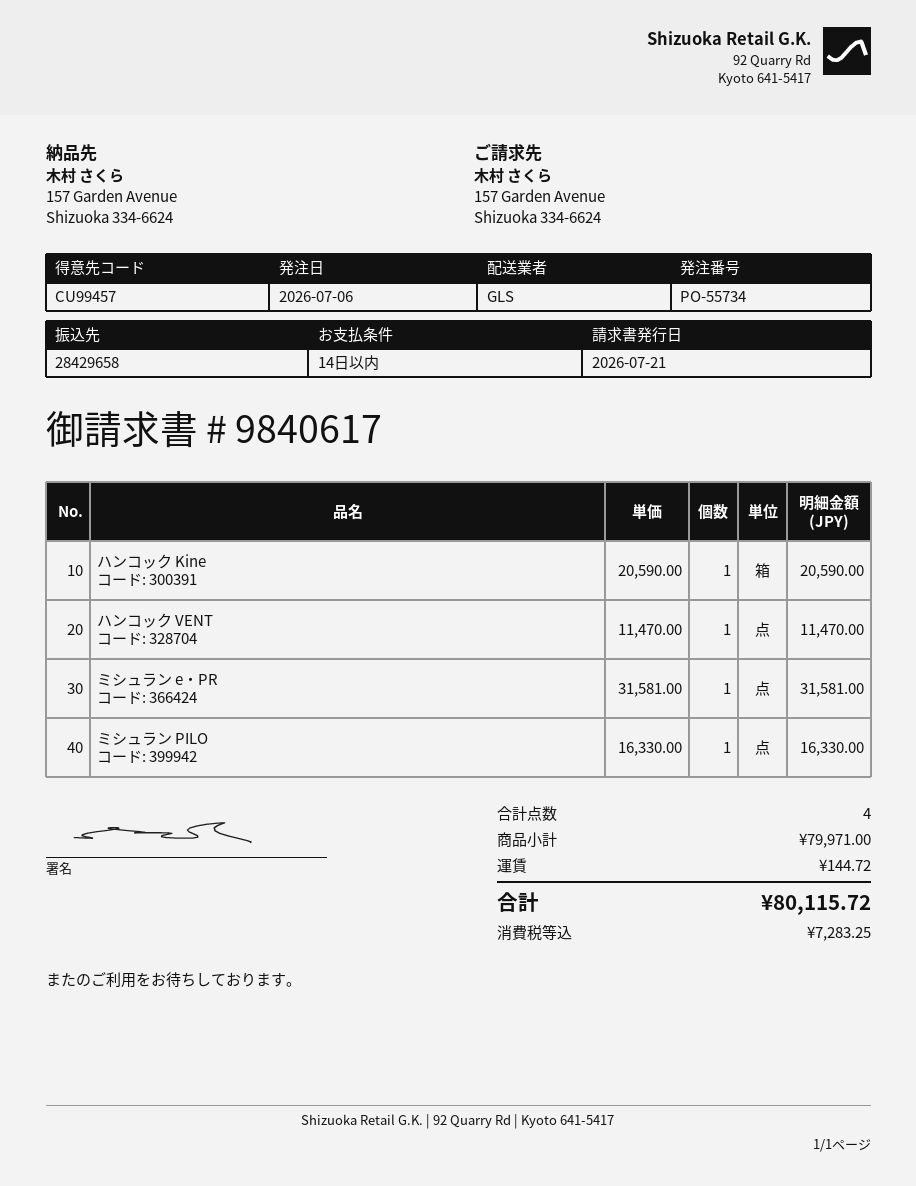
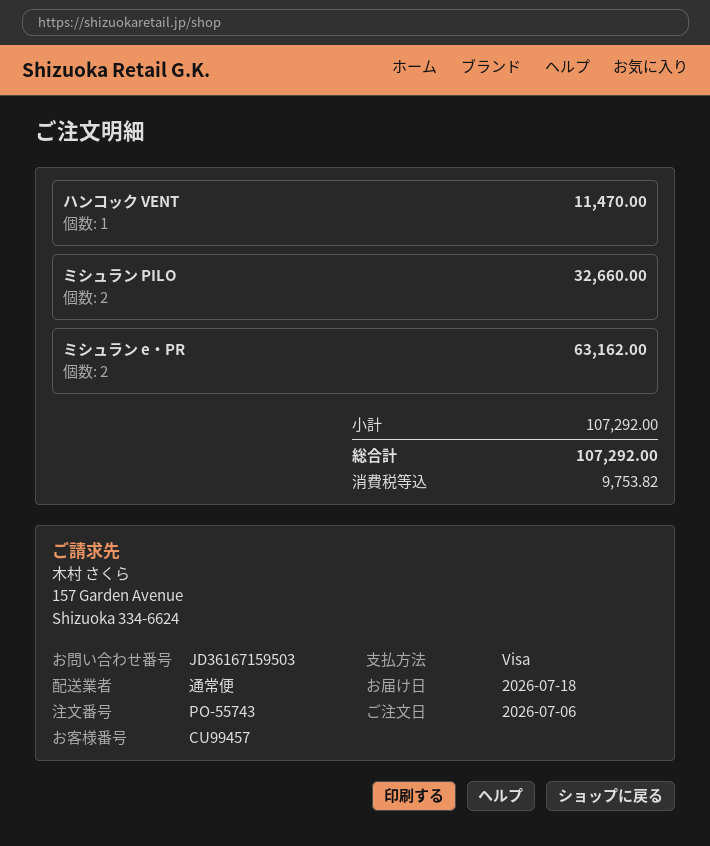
order number: PO-55734 -> PO-55743
shipping method: GLS -> standard
ハンコック Kine: 1 for 20590.00 -> none
ミシュラン e・PR: 1 for 31581.00 -> 2 for 63162.00
ミシュラン PILO: 1 for 16330.00 -> 2 for 32660.00
subtotal: 79971.00 -> 107292.00
shipping: 144.72 -> none
tax: 7283.25 -> 9753.82
total: 80115.72 -> 107292.00

